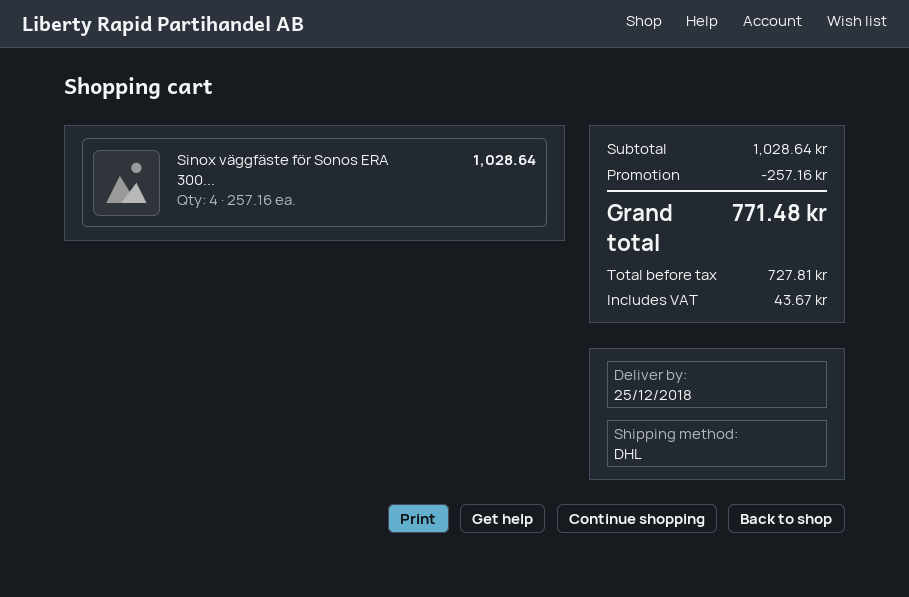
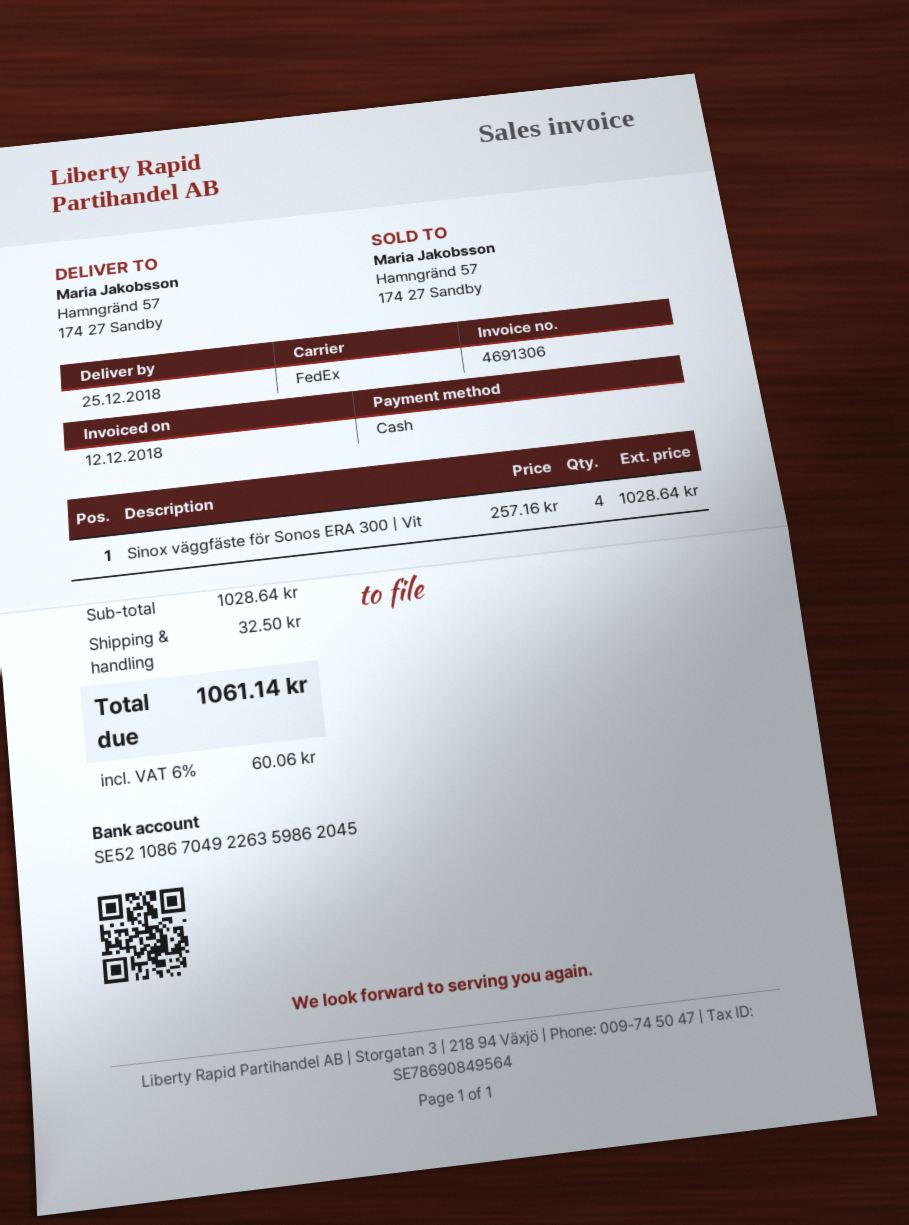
shipping method: DHL -> FedEx
discount: 257.16 -> none
shipping: none -> 32.50
tax: 43.67 -> 60.06
total: 771.48 -> 1061.14

